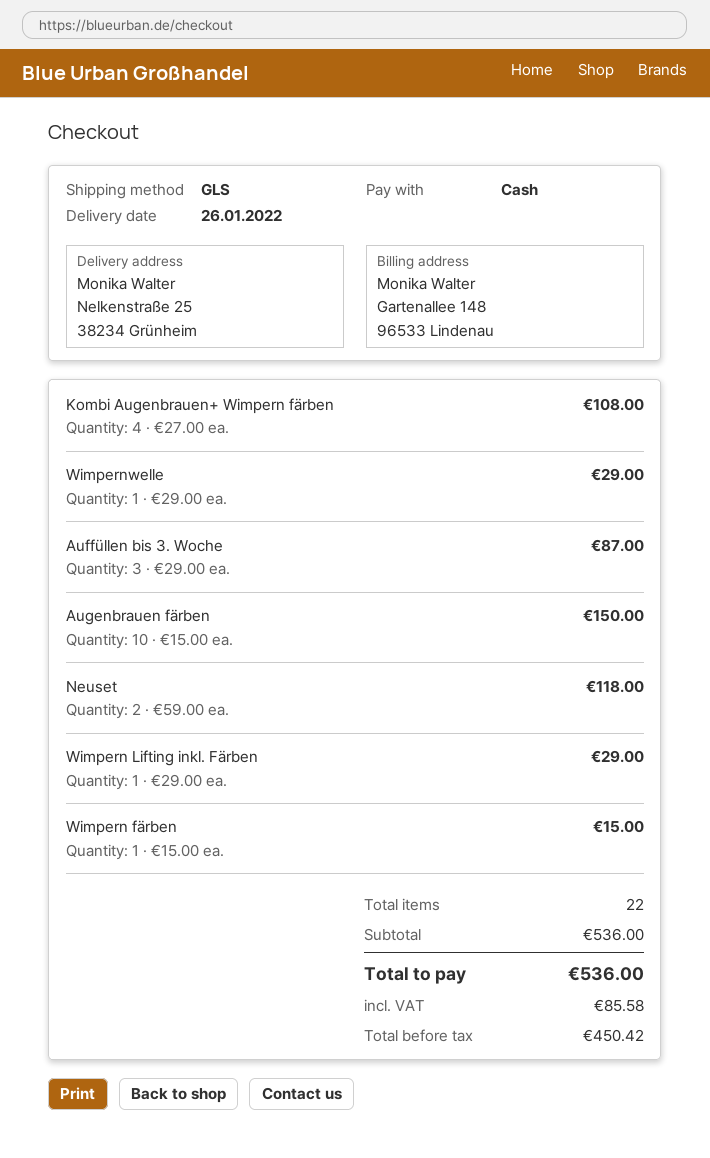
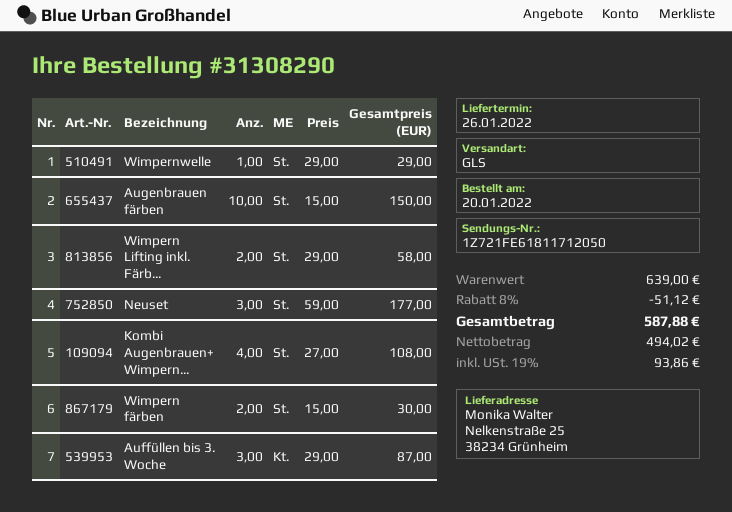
Neuset: 2 x 59.00 = 118.00 -> 3 x 59.00 = 177.00
Wimpern Lifting inkl. Färben: 1 x 29.00 = 29.00 -> 2 x 29.00 = 58.00
Wimpern färben: 1 x 15.00 = 15.00 -> 2 x 15.00 = 30.00
subtotal: 536.00 -> 639.00
discount: none -> 8% = 51.12
net: 450.42 -> 494.02
tax: 85.58 -> 93.86
total: 536.00 -> 587.88

